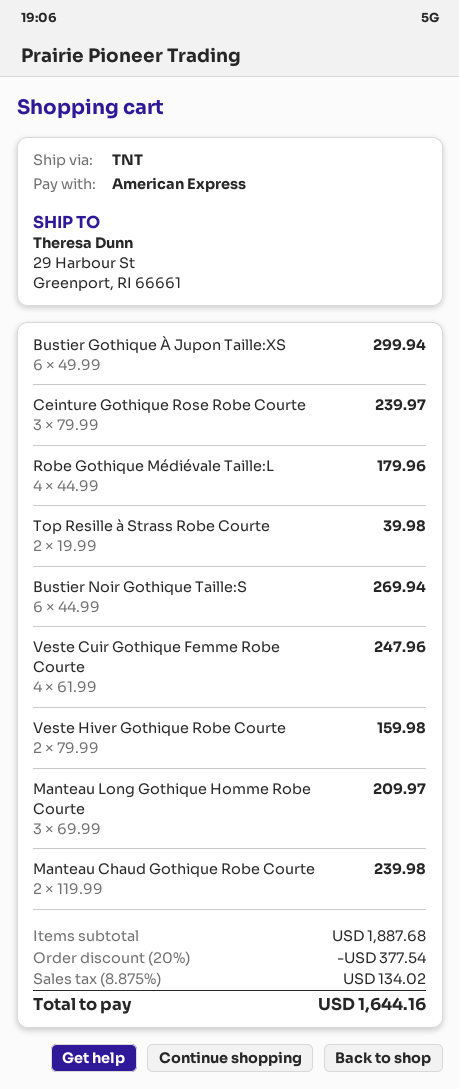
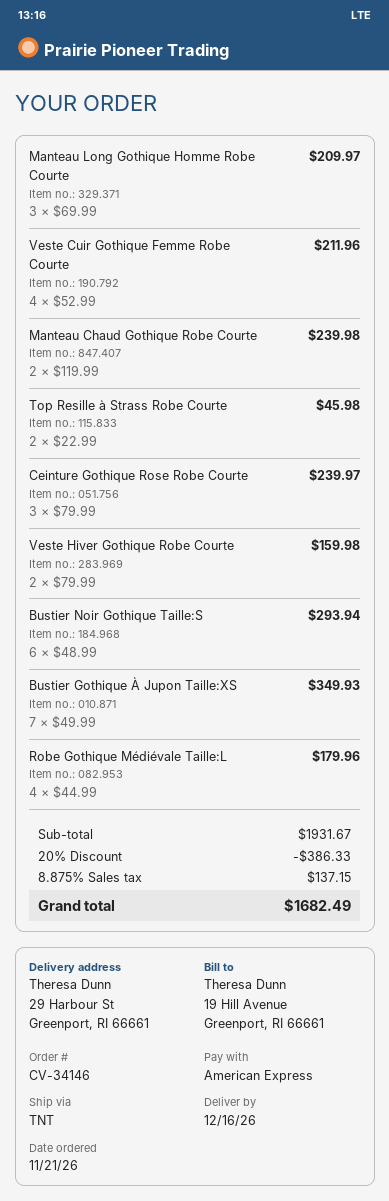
Bustier Gothique À Jupon Taille:XS: 6 x 49.99 = 299.94 -> 7 x 49.99 = 349.93
Top Resille à Strass Robe Courte: 2 x 19.99 = 39.98 -> 2 x 22.99 = 45.98
Bustier Noir Gothique Taille:S: 6 x 44.99 = 269.94 -> 6 x 48.99 = 293.94
Veste Cuir Gothique Femme Robe Courte: 4 x 61.99 = 247.96 -> 4 x 52.99 = 211.96
subtotal: 1887.68 -> 1931.67
discount: 20% = 377.54 -> 20% = 386.33
tax: 8.875% = 134.02 -> 8.875% = 137.15
total: 1644.16 -> 1682.49

